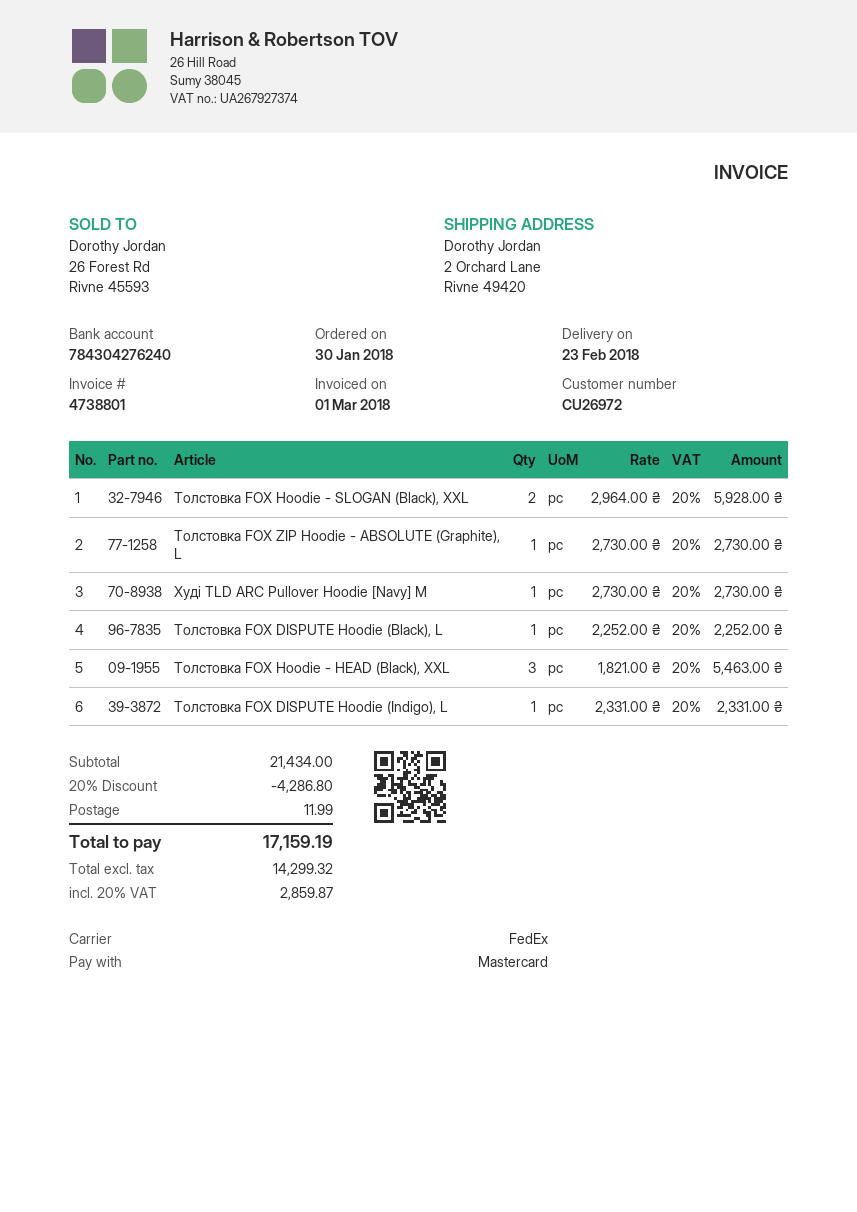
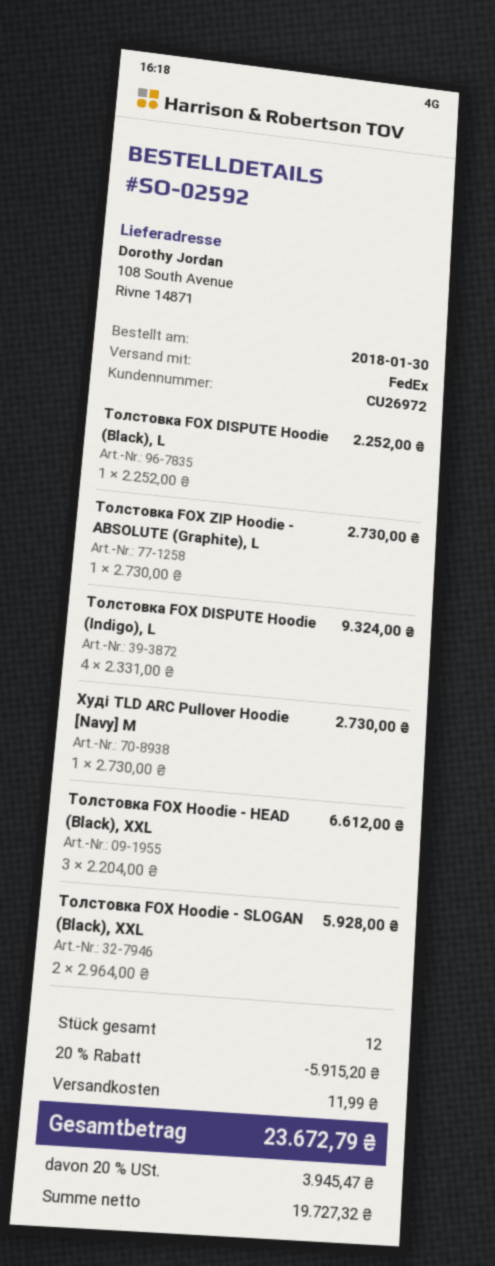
ship to: 2 Orchard Lane, Rivne 49420 -> 108 South Avenue, Rivne 14871
Толстовка FOX Hoodie - HEAD (Black), XXL: 3 x 1821.00 = 5463.00 -> 3 x 2204.00 = 6612.00
Толстовка FOX DISPUTE Hoodie (Indigo), L: 1 x 2331.00 = 2331.00 -> 4 x 2331.00 = 9324.00
discount: 20% = 4286.80 -> 20% = 5915.20
net: 14299.32 -> 19727.32
tax: 20% = 2859.87 -> 20% = 3945.47
total: 17159.19 -> 23672.79

